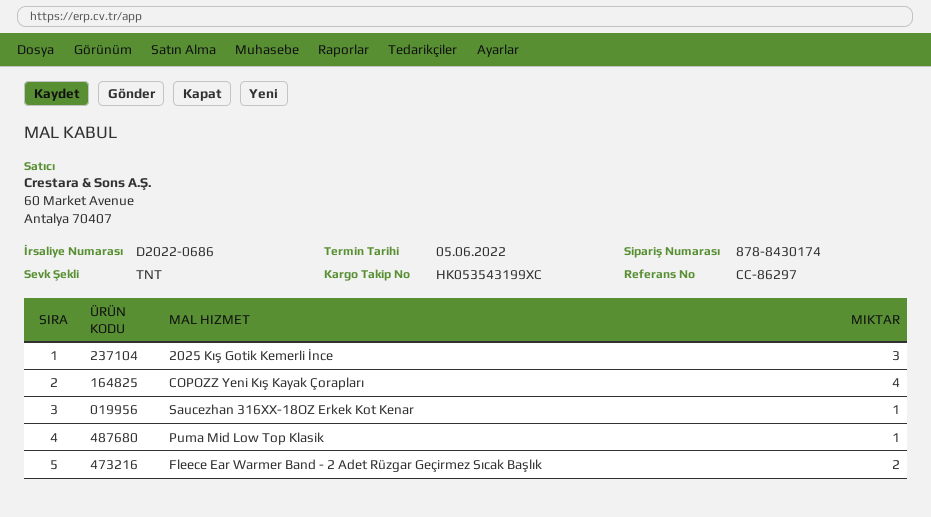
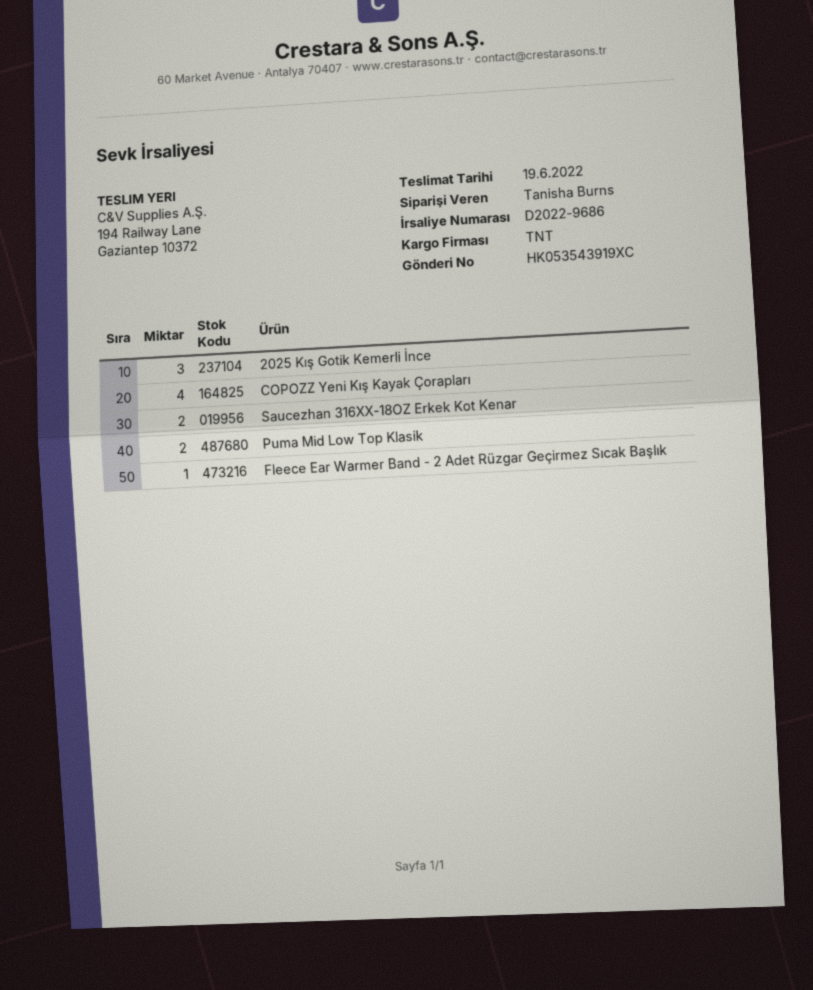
delivery note number: D2022-0686 -> D2022-9686
delivery date: 2022-06-05 -> 2022-06-19
tracking number: HK053543199XC -> HK053543919XC
Saucezhan 316XX-18OZ Erkek Kot Kenar: 1 -> 2
Puma Mid Low Top Klasik: 1 -> 2
Fleece Ear Warmer Band - 2 Adet Rüzgar Geçirmez Sıcak Başlık: 2 -> 1

